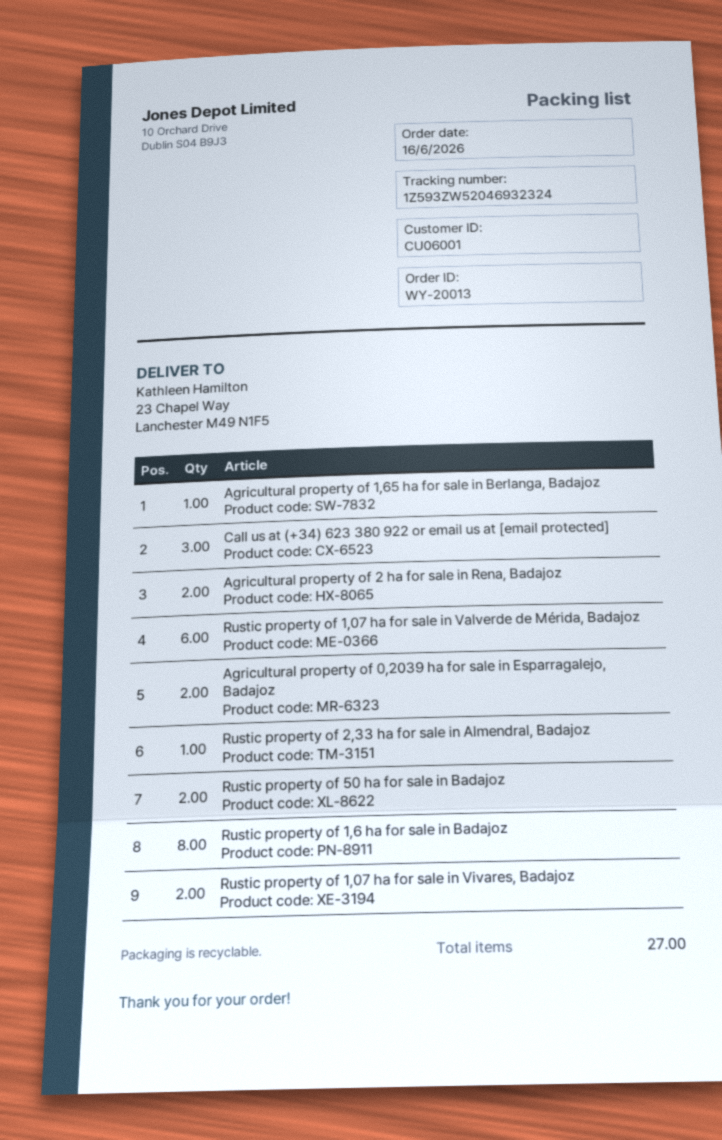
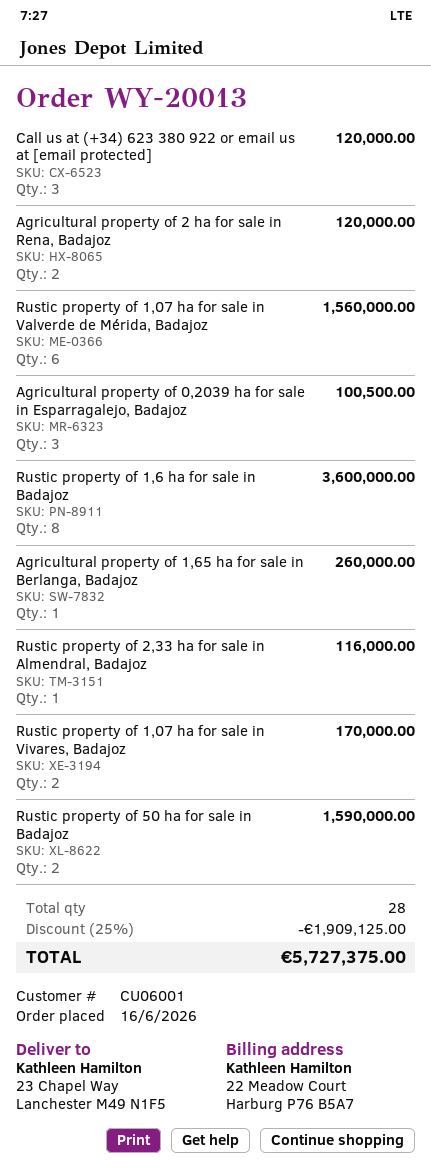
Agricultural property of 0,2039 ha for sale in Esparragalejo, Badajoz: 2 -> 3
total quantity: 27 -> 28

